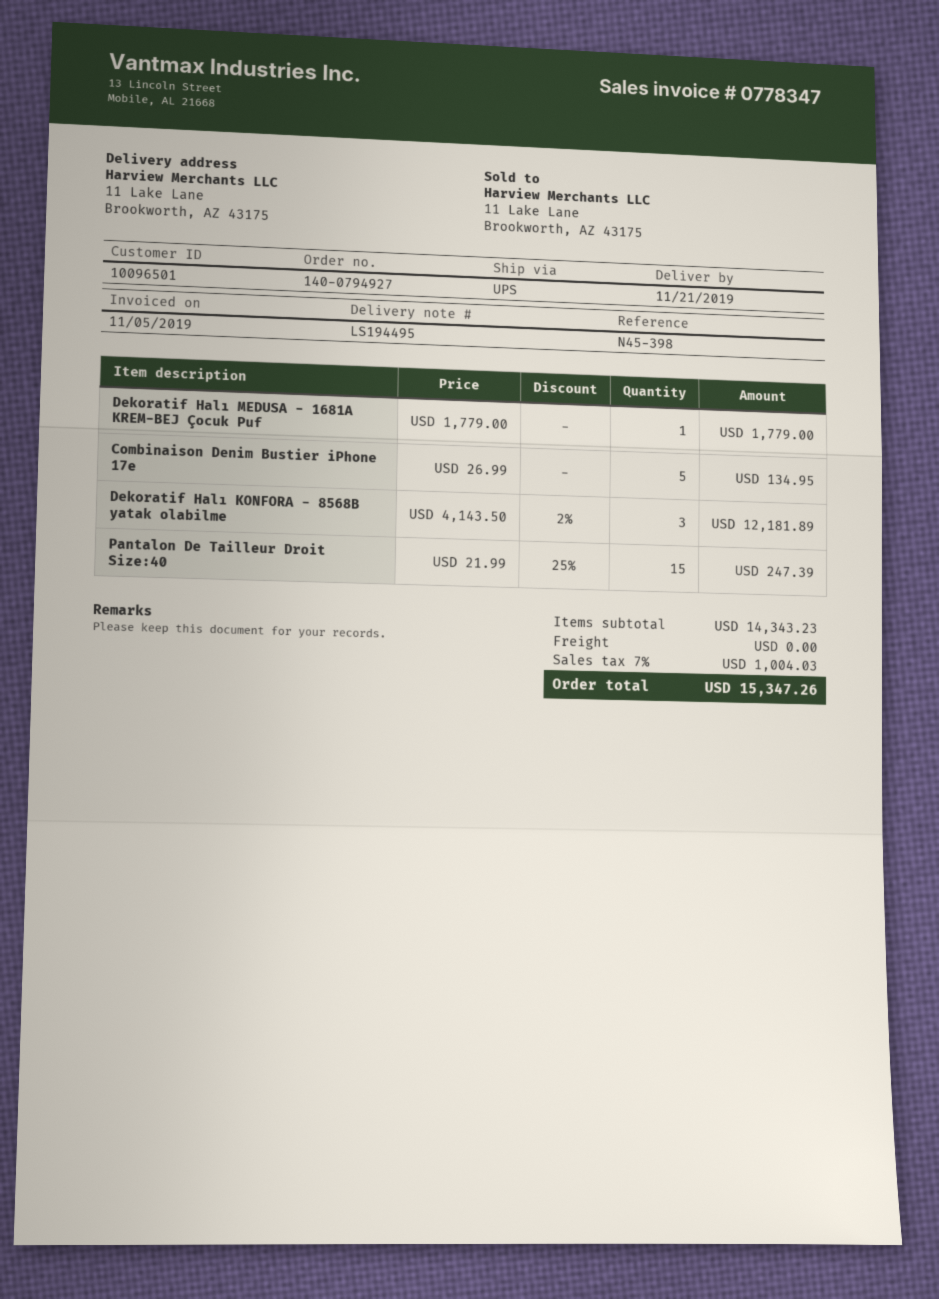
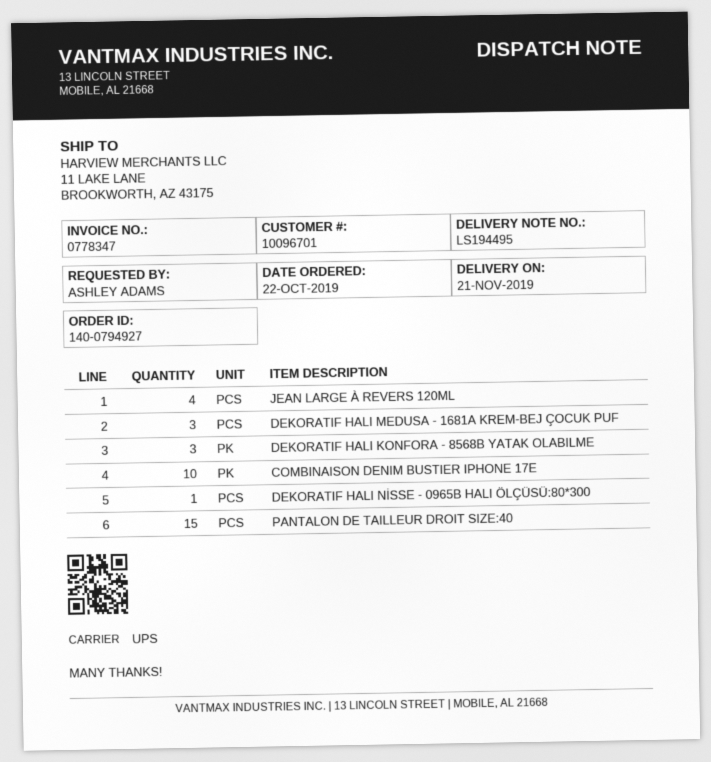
customer number: 10096501 -> 10096701
Dekoratif Halı MEDUSA - 1681A KREM-BEJ Çocuk Puf: 1 -> 3
Combinaison Denim Bustier iPhone 17e: 5 -> 10
JEAN LARGE À REVERS 120ML: none -> 4
DEKORATIF HALI NİSSE - 0965B HALI ÖLÇÜSÜ:80*300: none -> 1

